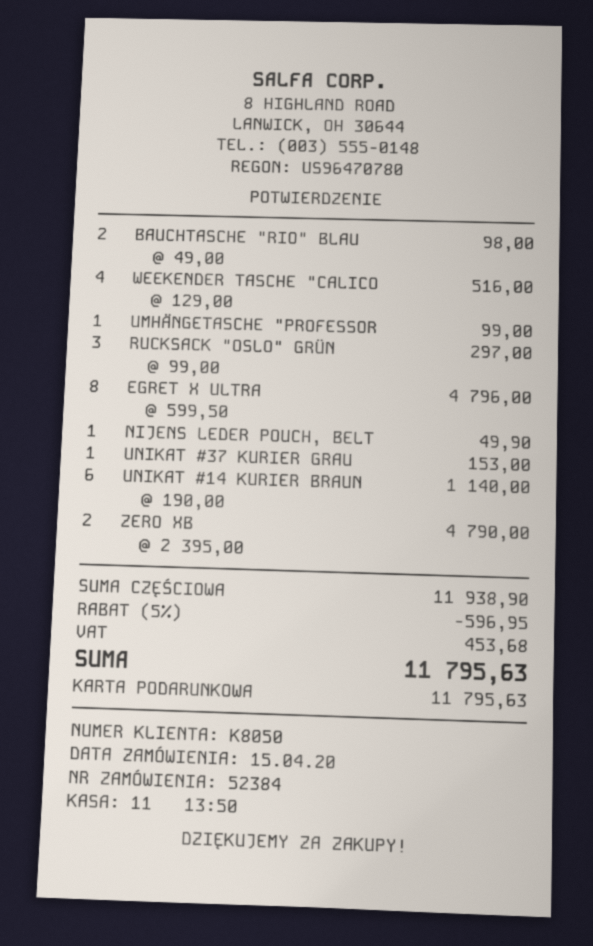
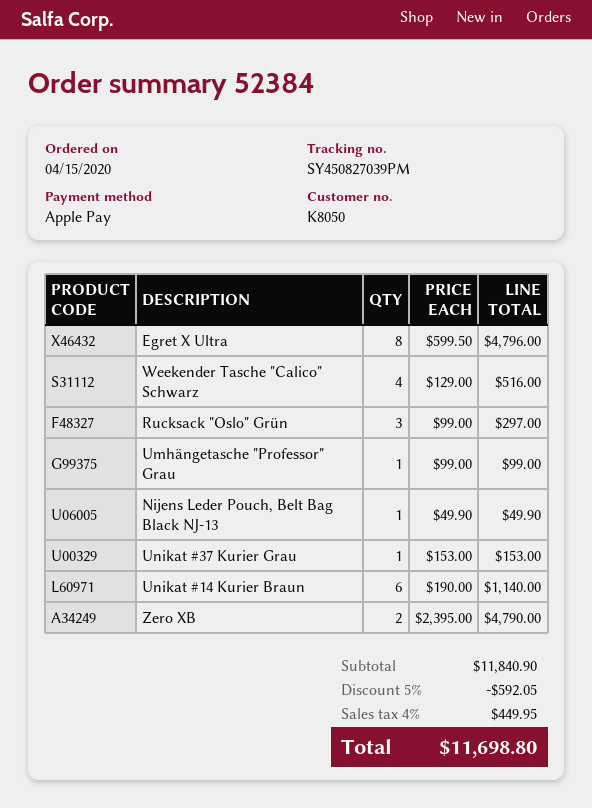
payment method: gift card -> Apple Pay
BAUCHTASCHE "RIO" BLAU: 2 x 49.00 = 98.00 -> none
subtotal: 11938.90 -> 11840.90
discount: 5% = 596.95 -> 5% = 592.05
tax: 453.68 -> 449.95
total: 11795.63 -> 11698.80

